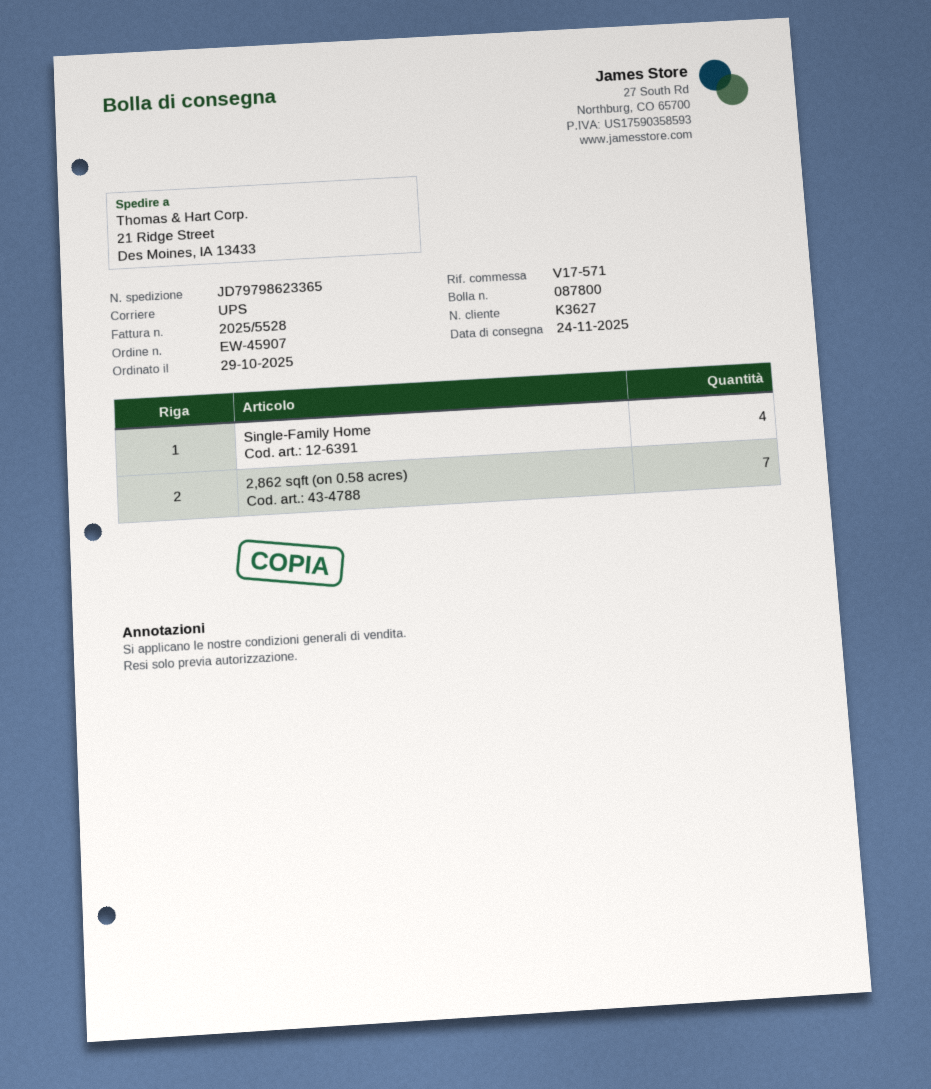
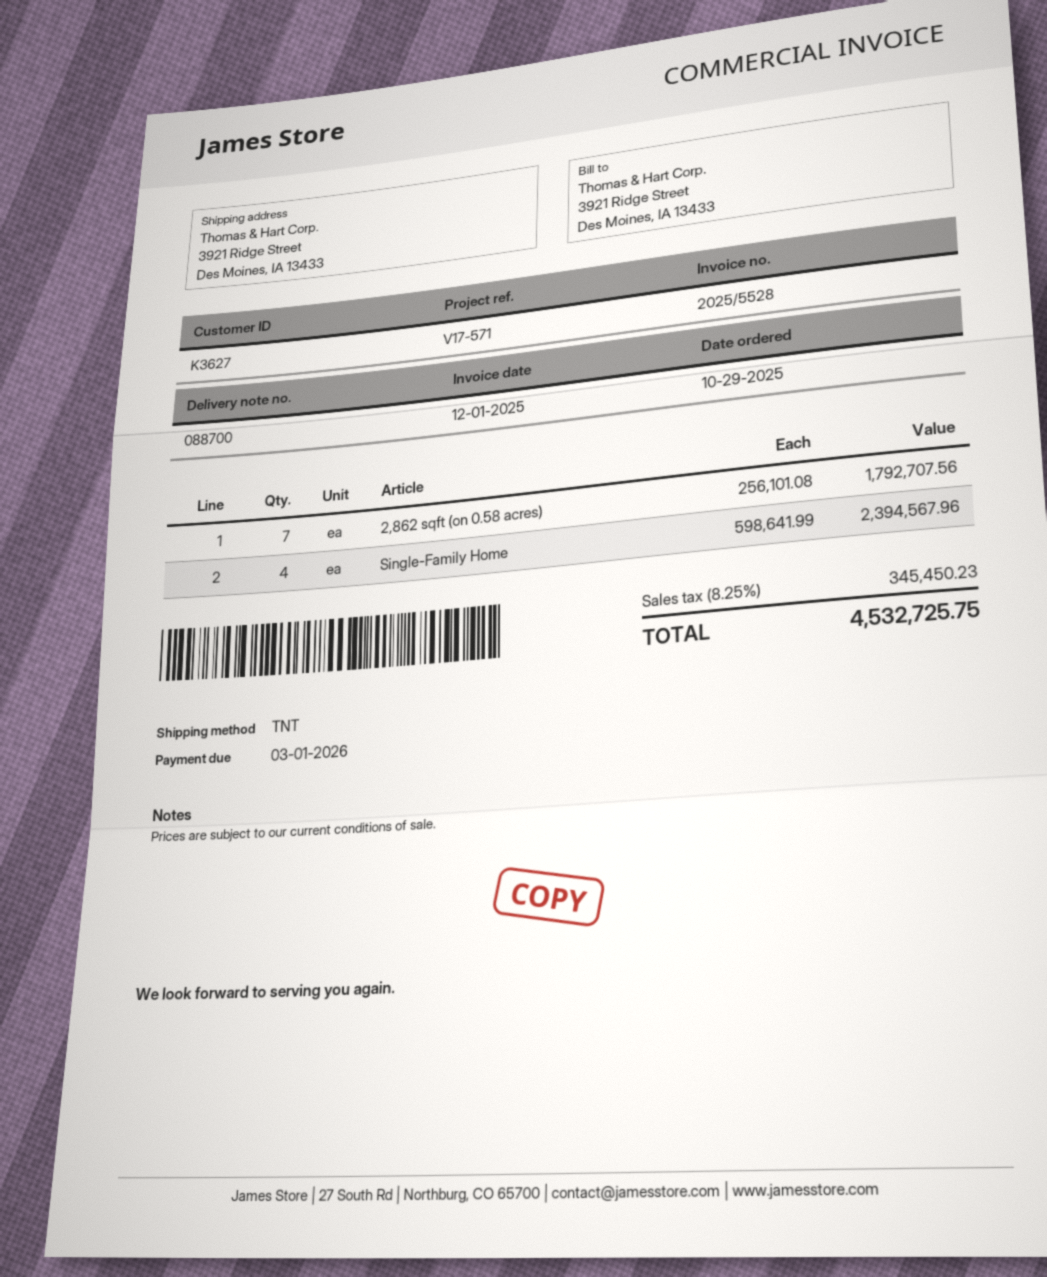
delivery note number: 087800 -> 088700
shipping method: UPS -> TNT
ship to: 21 Ridge Street, Des Moines, IA 13433 -> 3921 Ridge Street, Des Moines, IA 13433

